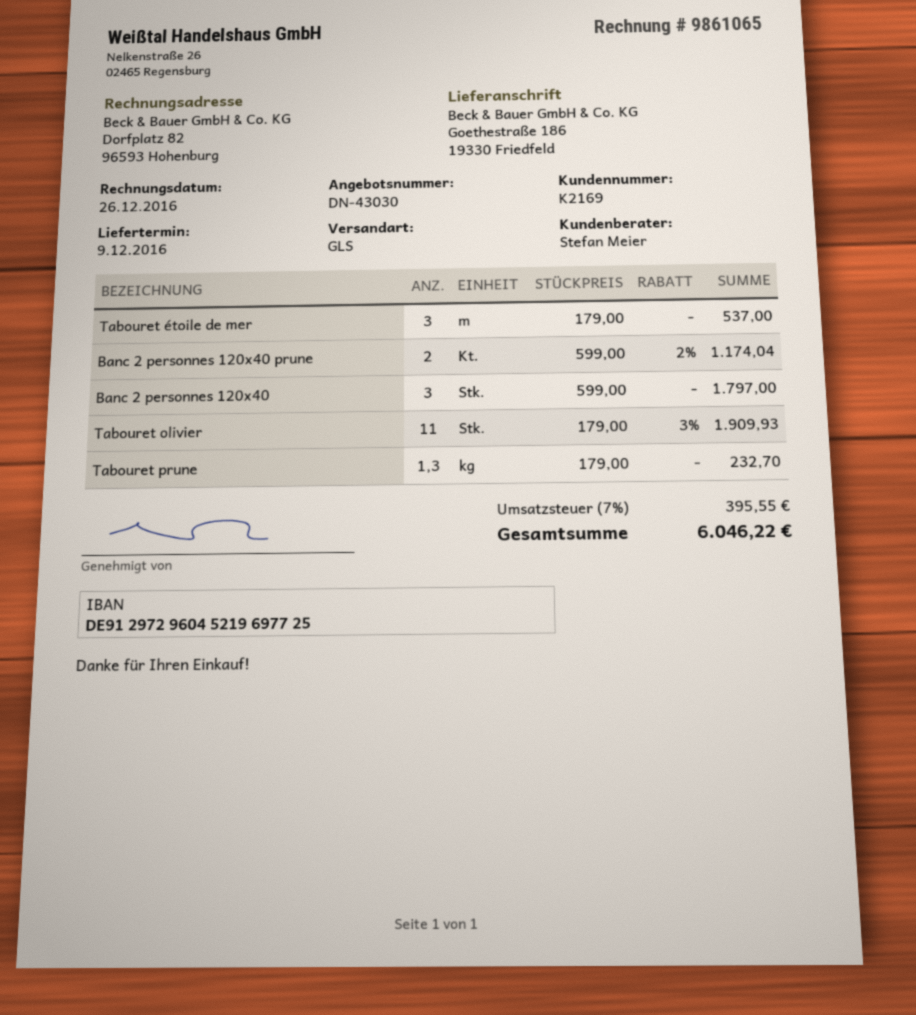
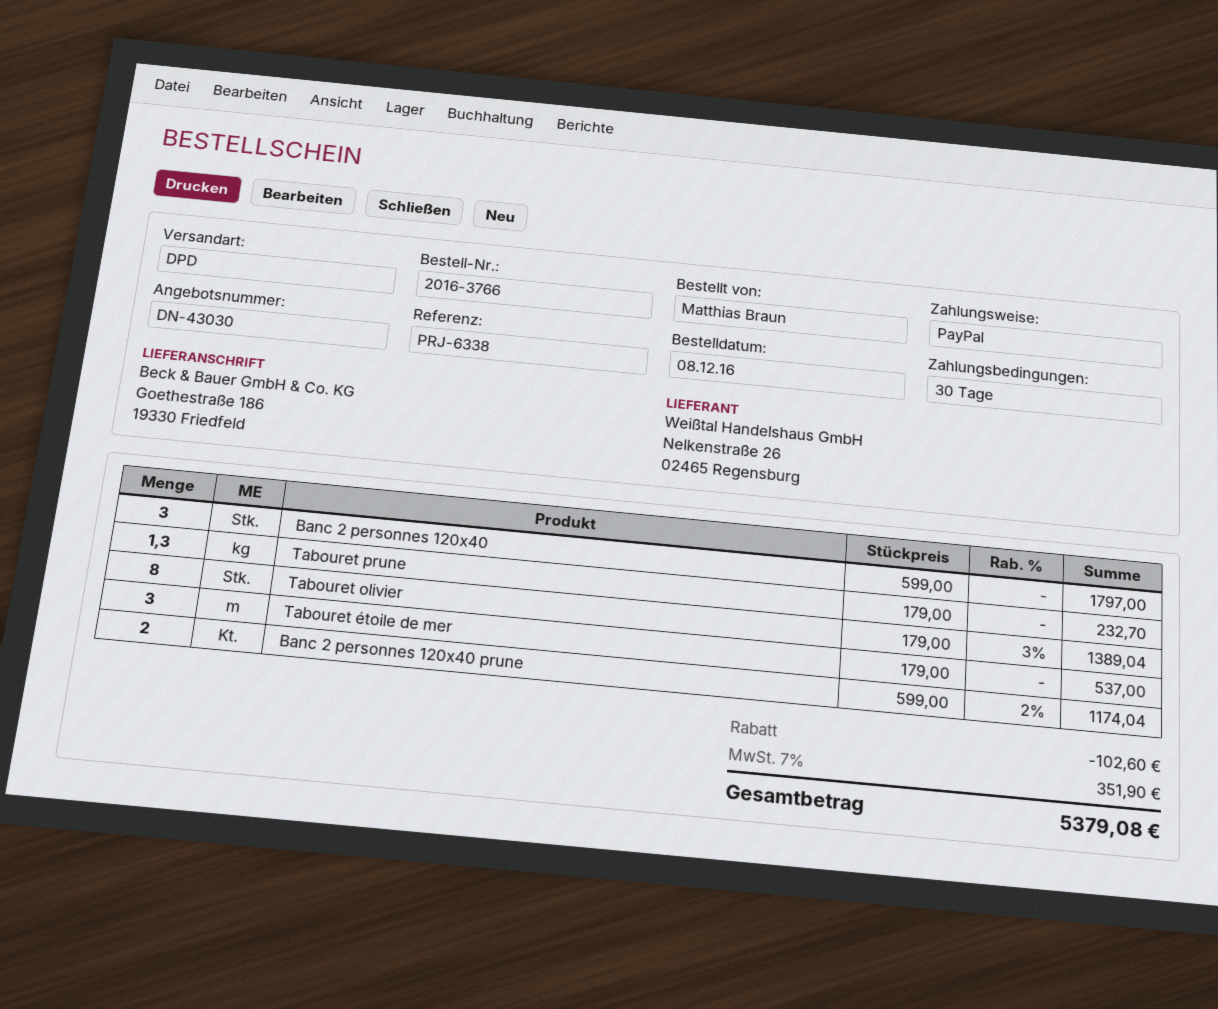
shipping method: GLS -> DPD
Tabouret olivier: 11 x 179.00 - 3% = 1909.93 -> 8 x 179.00 - 3% = 1389.04
discount: none -> 102.60
tax: 7% = 395.55 -> 7% = 351.90
total: 6046.22 -> 5379.08

